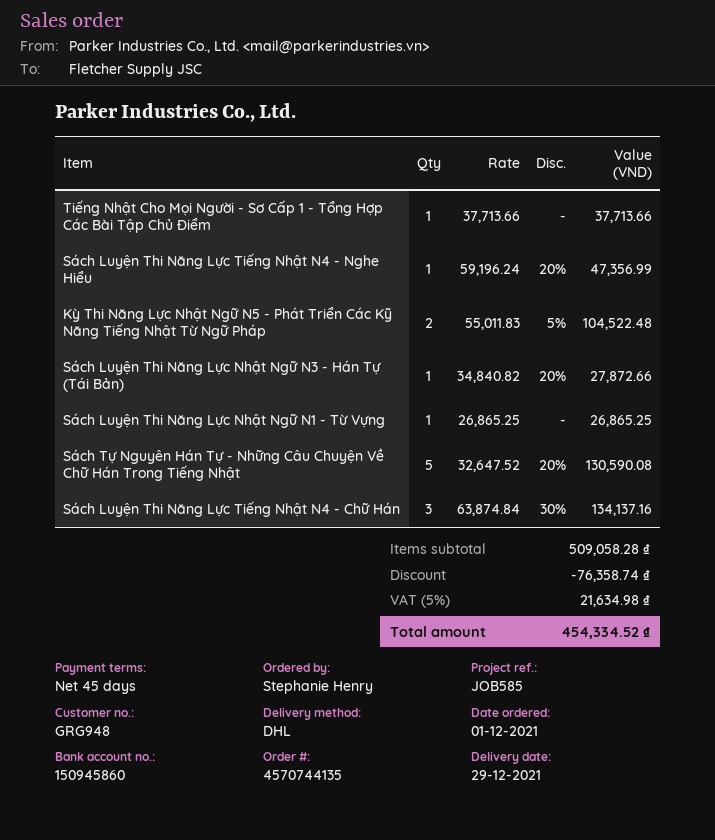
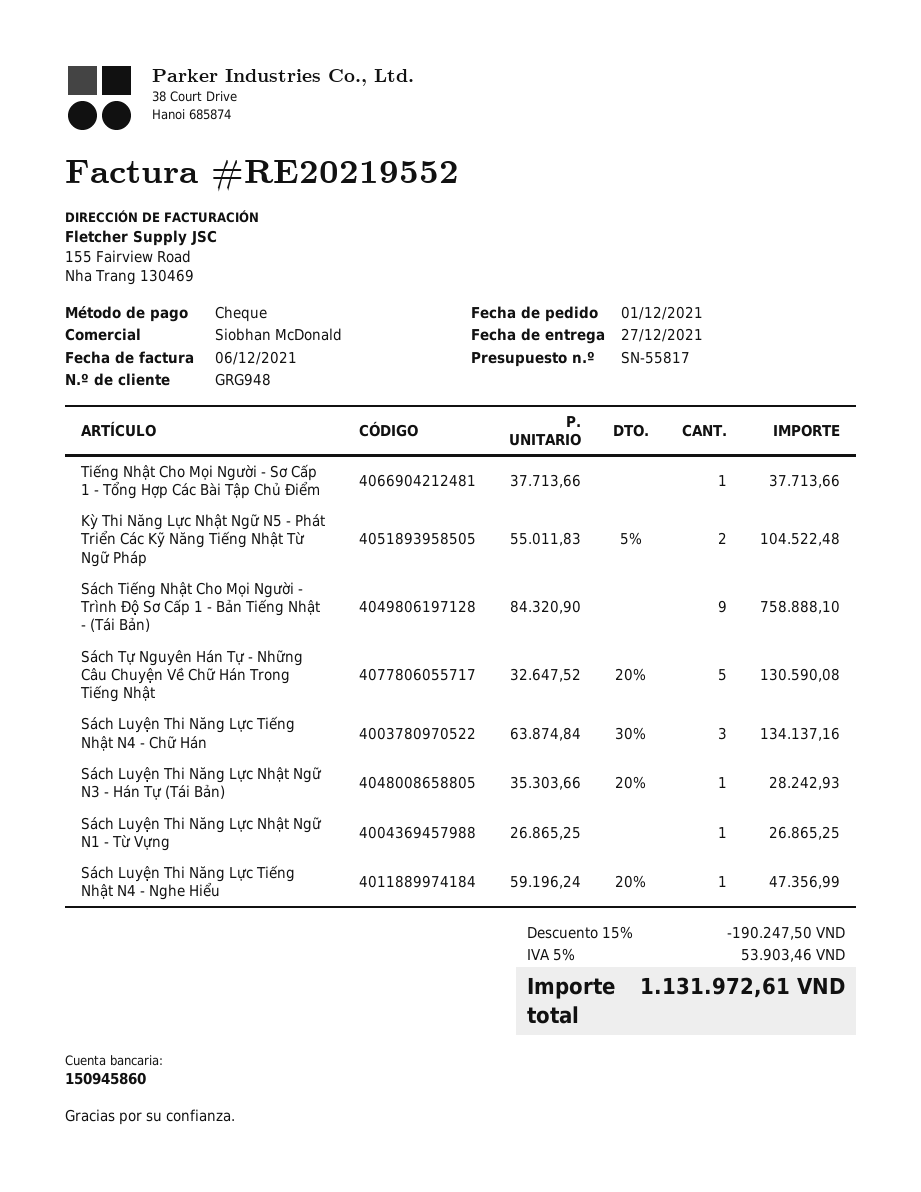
delivery date: 2021-12-29 -> 2021-12-27
Sách Luyện Thi Năng Lực Nhật Ngữ N3 - Hán Tự (Tái Bản): 1 x 34840.82 - 20% = 27872.66 -> 1 x 35303.66 - 20% = 28242.93
Sách Tiếng Nhật Cho Mọi Người - Trình Độ Sơ Cấp 1 - Bản Tiếng Nhật - (Tái Bản): none -> 9 x 84320.90 = 758888.10
discount: 76358.74 -> 190247.50
tax: 5% = 21634.98 -> 5% = 53903.46
total: 454334.52 -> 1131972.61

